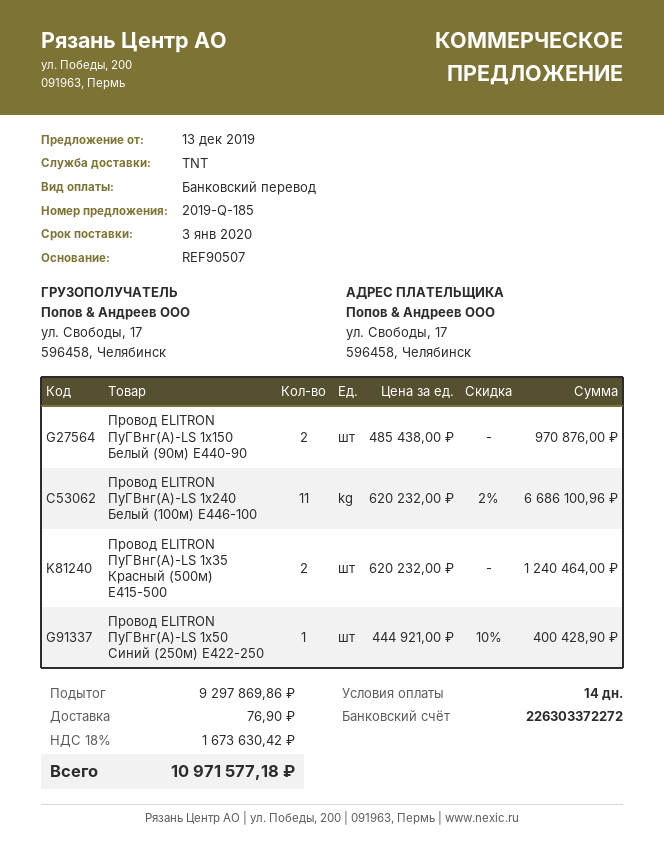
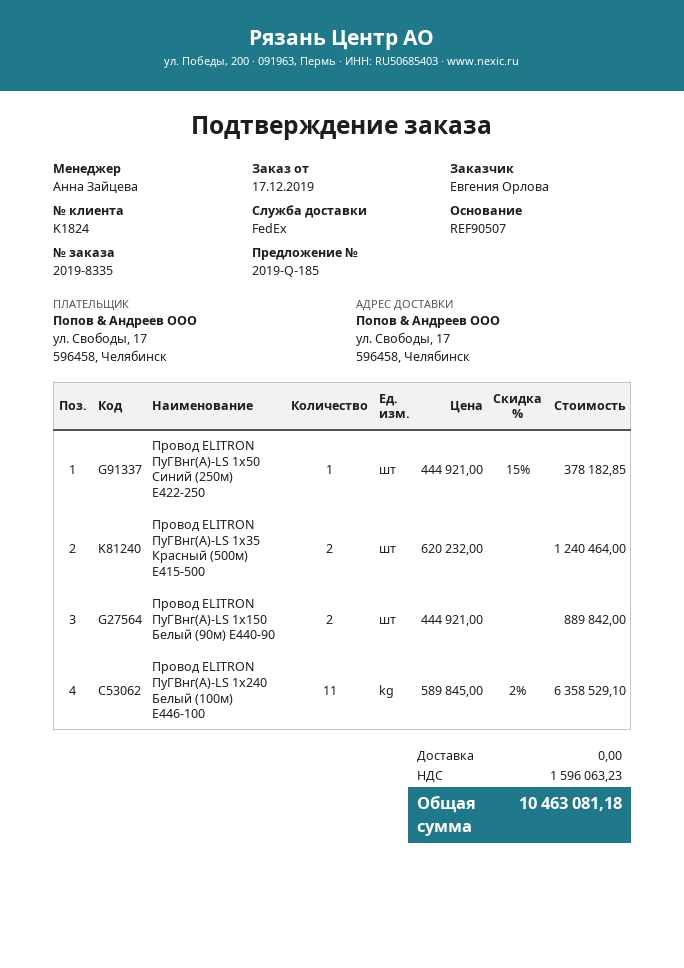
shipping method: TNT -> FedEx
Провод ELITRON ПуГВнг(А)-LS 1х150 Белый (90м) E440-90: 2 x 485438.00 = 970876.00 -> 2 x 444921.00 = 889842.00
Провод ELITRON ПуГВнг(А)-LS 1х240 Белый (100м) E446-100: 11 x 620232.00 - 2% = 6686100.96 -> 11 x 589845.00 - 2% = 6358529.10
Провод ELITRON ПуГВнг(А)-LS 1х50 Синий (250м) E422-250: 1 x 444921.00 - 10% = 400428.90 -> 1 x 444921.00 - 15% = 378182.85
shipping: 76.90 -> 0.00
tax: 1673630.42 -> 1596063.23
total: 10971577.18 -> 10463081.18

